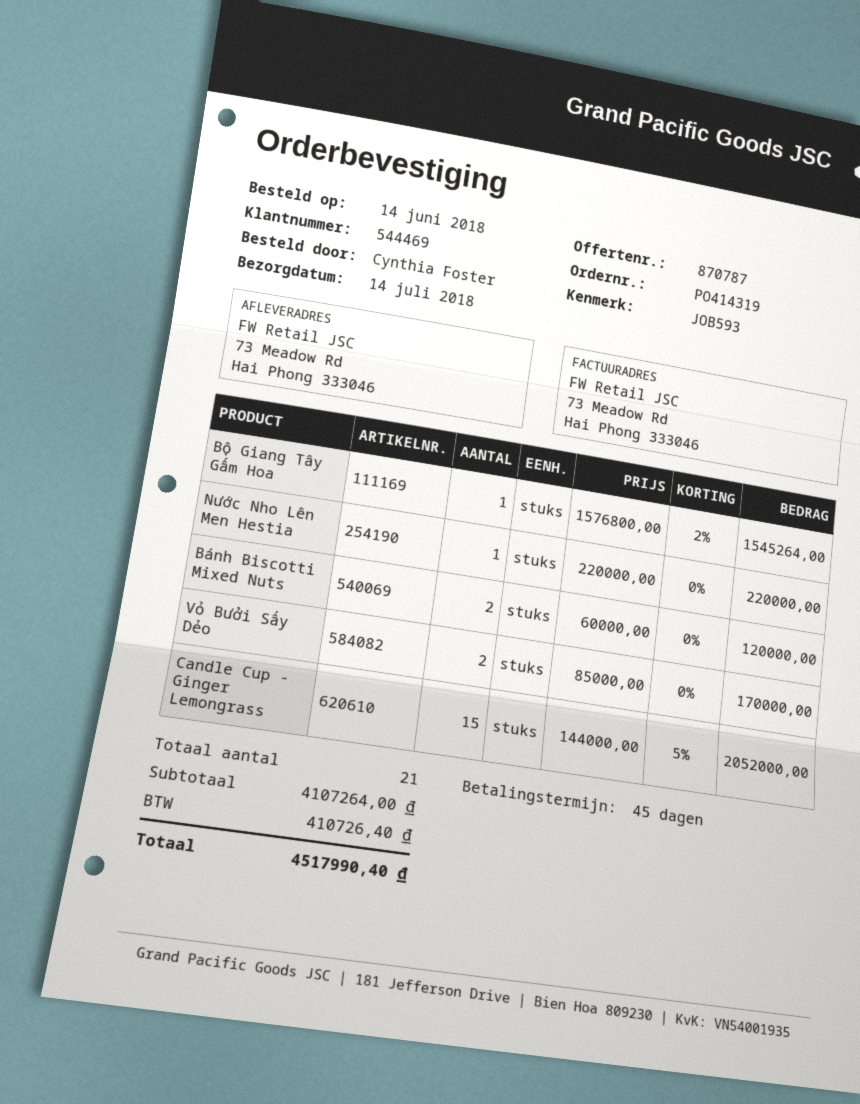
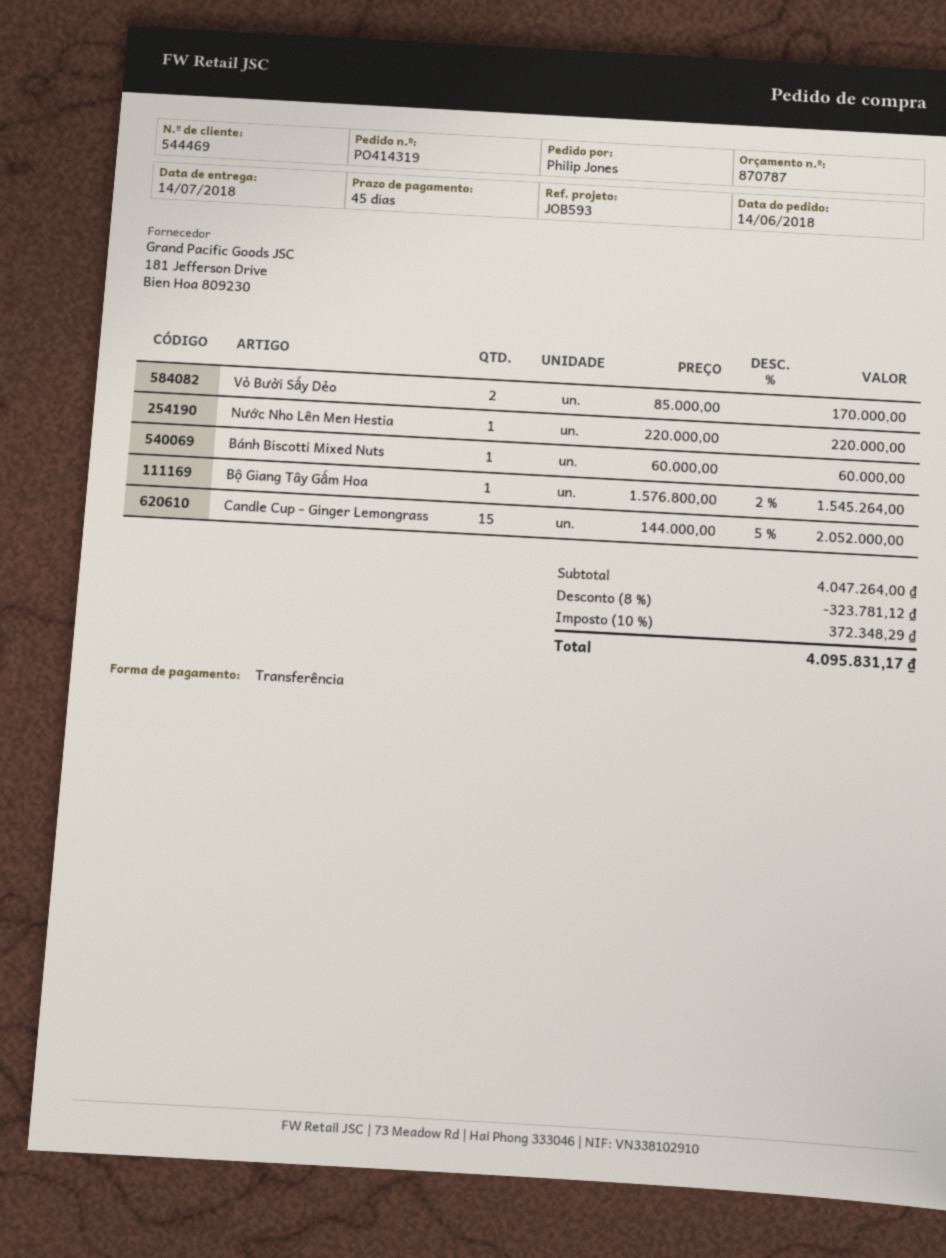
ordered by: Cynthia Foster -> Philip Jones
Bánh Biscotti Mixed Nuts: 2 x 60000.00 = 120000.00 -> 1 x 60000.00 = 60000.00
subtotal: 4107264.00 -> 4047264.00
discount: none -> 8% = 323781.12
tax: 410726.40 -> 372348.29
total: 4517990.40 -> 4095831.17

